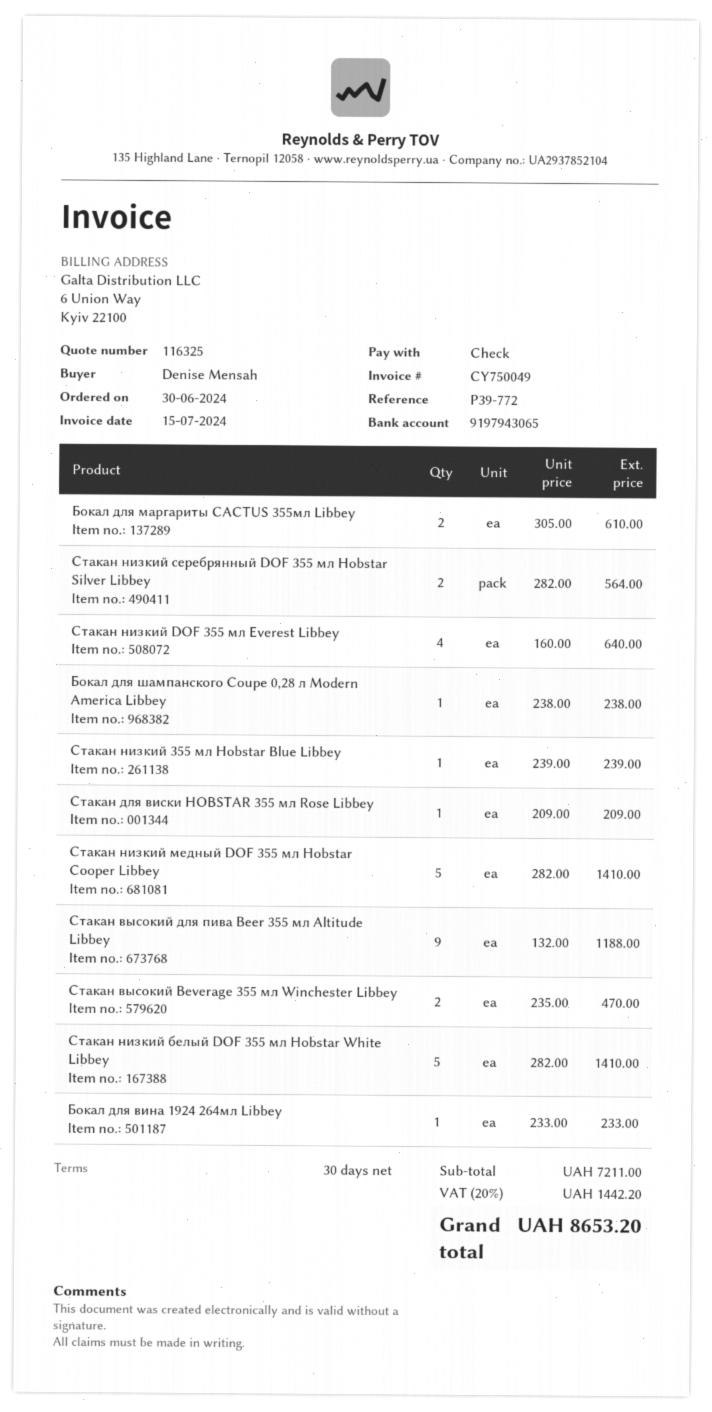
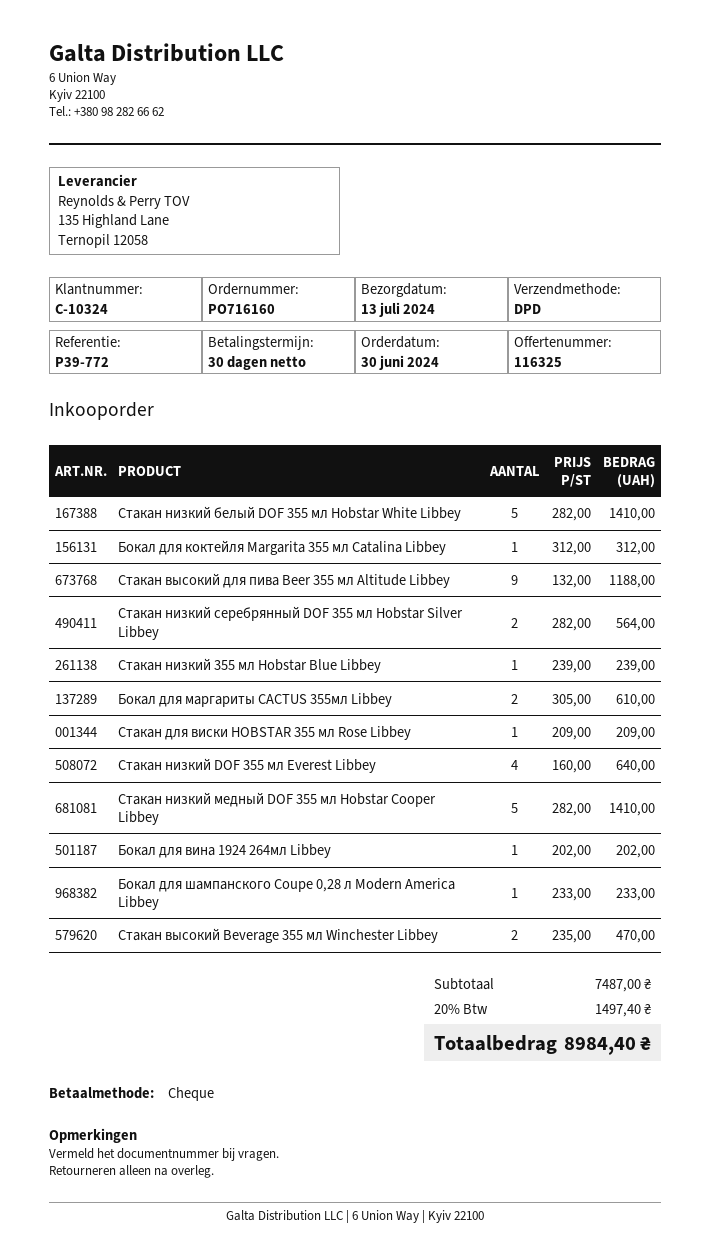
Бокал для шампанского Coupe 0,28 л Modern America Libbey: 1 x 238.00 = 238.00 -> 1 x 233.00 = 233.00
Бокал для вина 1924 264мл Libbey: 1 x 233.00 = 233.00 -> 1 x 202.00 = 202.00
Бокал для коктейля Margarita 355 мл Catalina Libbey: none -> 1 x 312.00 = 312.00
subtotal: 7211.00 -> 7487.00
tax: 20% = 1442.20 -> 20% = 1497.40
total: 8653.20 -> 8984.40

